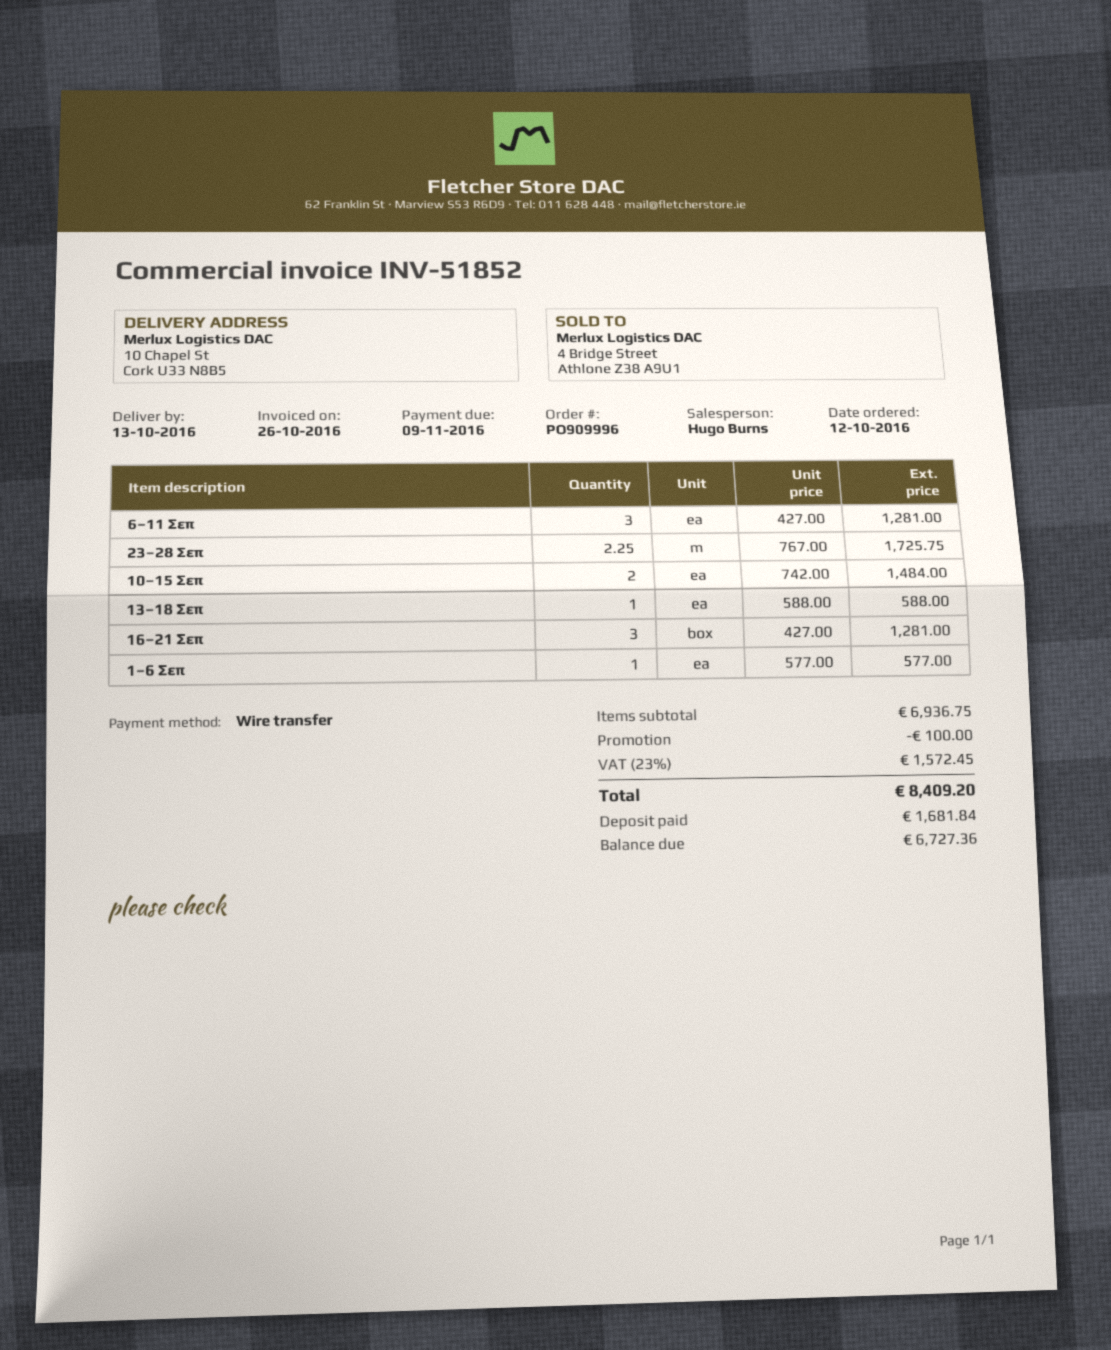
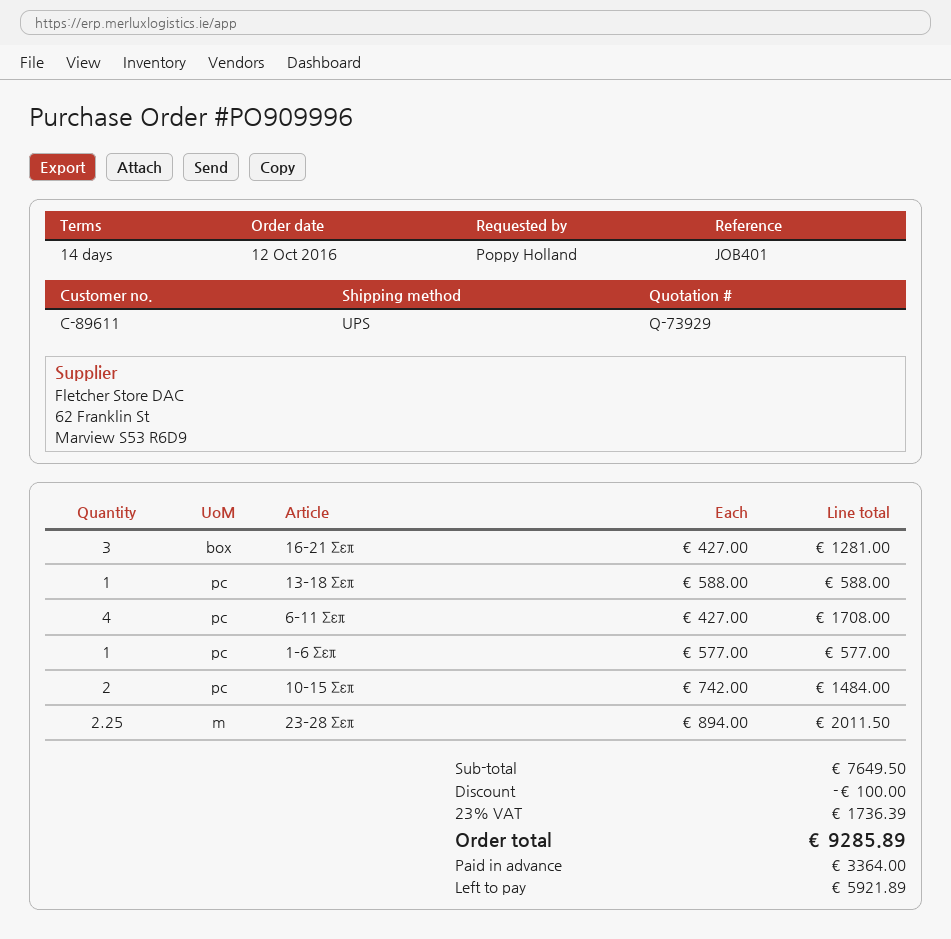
6–11 Σεπ: 3 x 427.00 = 1281.00 -> 4 x 427.00 = 1708.00
23–28 Σεπ: 2.25 x 767.00 = 1725.75 -> 2.25 x 894.00 = 2011.50
subtotal: 6936.75 -> 7649.50
tax: 23% = 1572.45 -> 23% = 1736.39
total: 8409.20 -> 9285.89
deposit: 1681.84 -> 3364.00
balance: 6727.36 -> 5921.89

